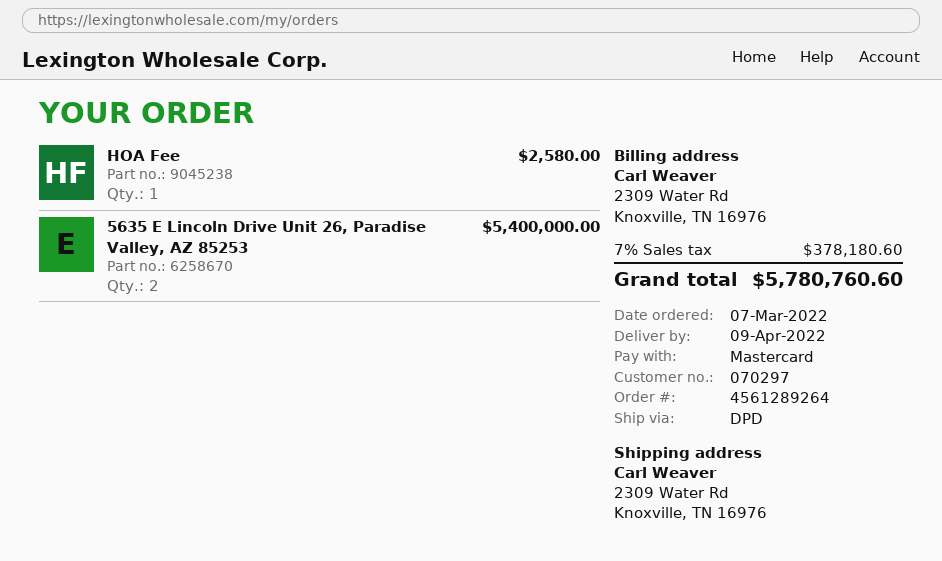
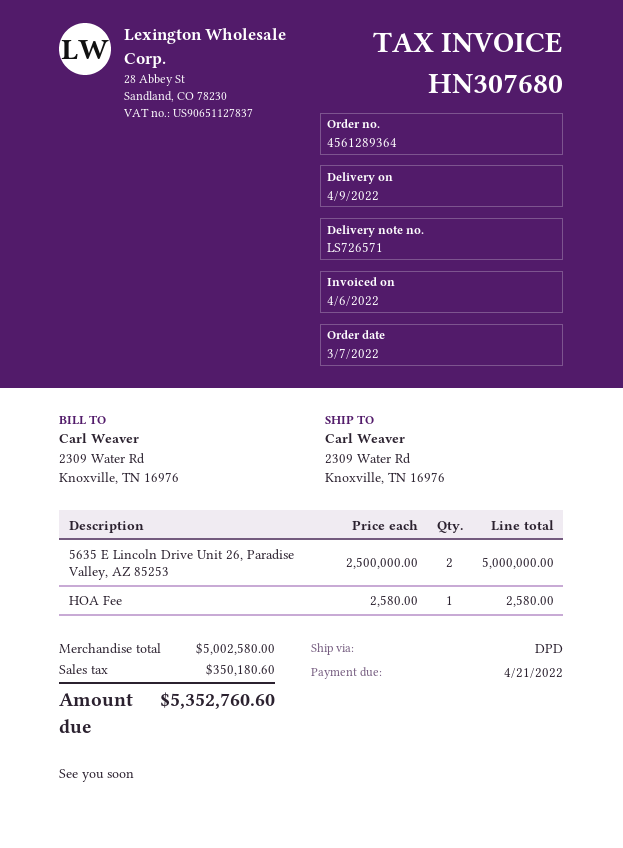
order number: 4561289264 -> 4561289364
5635 E Lincoln Drive Unit 26, Paradise Valley, AZ 85253: 2 for 5400000.00 -> 2 for 5000000.00
tax: 378180.60 -> 350180.60
total: 5780760.60 -> 5352760.60

